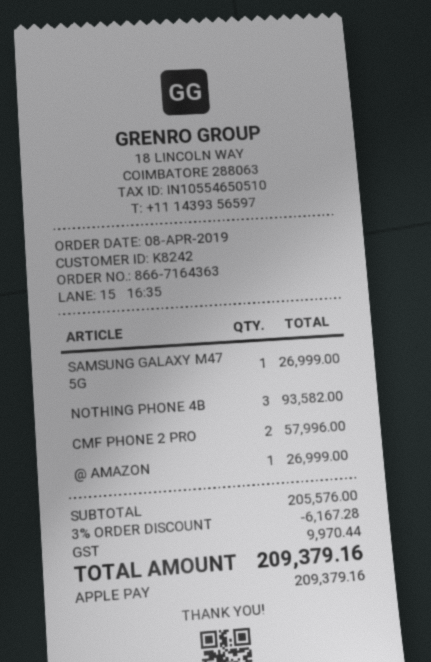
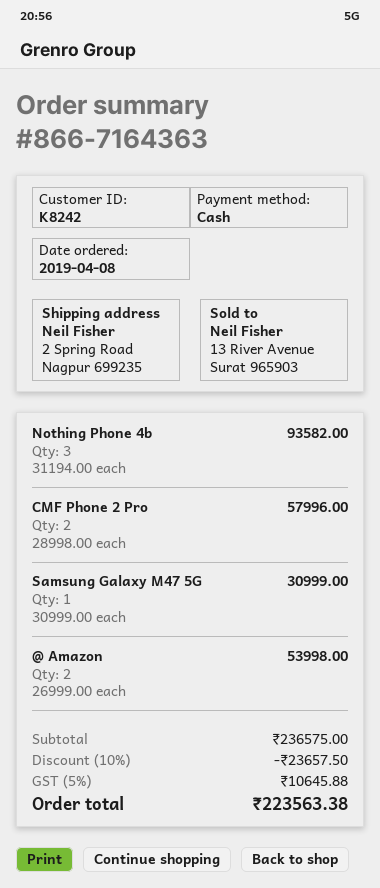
payment method: Apple Pay -> cash
SAMSUNG GALAXY M47 5G: 1 for 26999.00 -> 1 for 30999.00
@ AMAZON: 1 for 26999.00 -> 2 for 53998.00
subtotal: 205576.00 -> 236575.00
discount: 3% = 6167.28 -> 10% = 23657.50
tax: 9970.44 -> 10645.88
total: 209379.16 -> 223563.38

